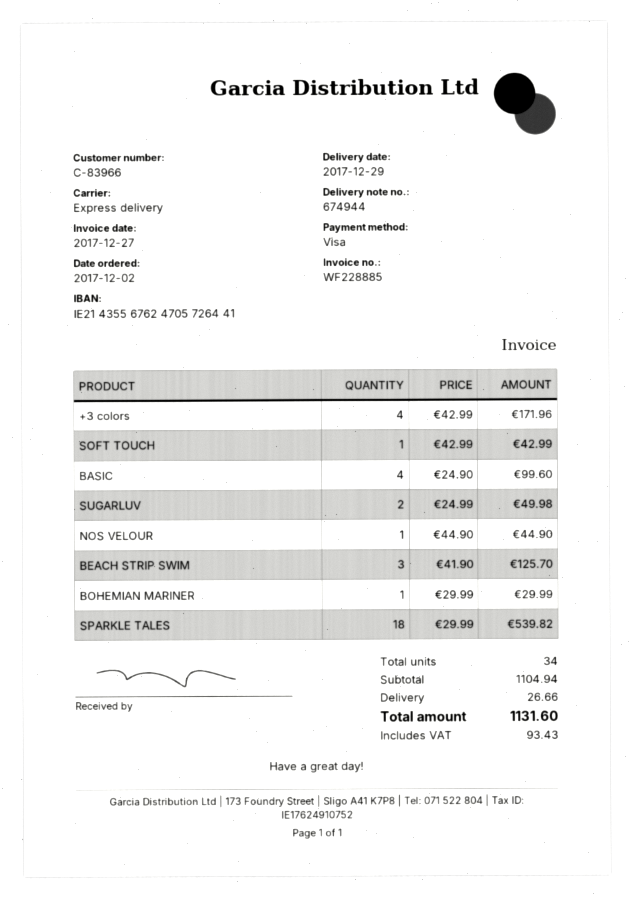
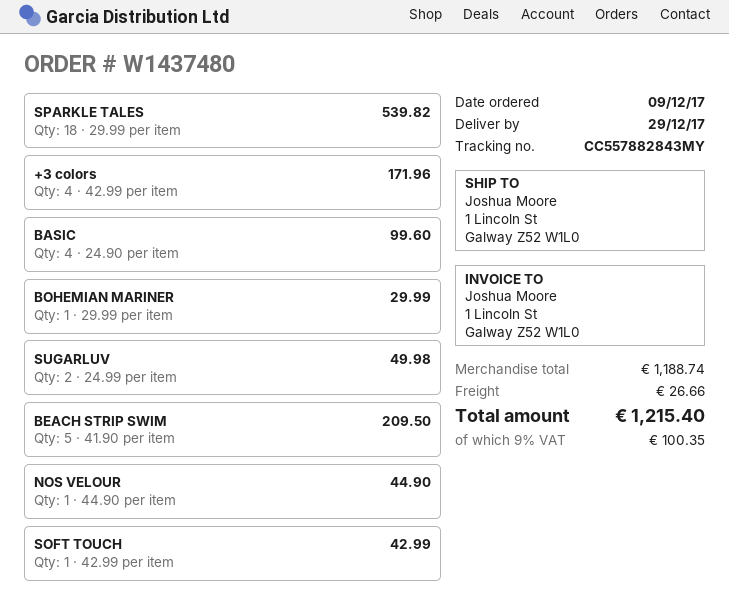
order date: 2017-12-02 -> 2017-12-09
BEACH STRIP SWIM: 3 x 41.90 = 125.70 -> 5 x 41.90 = 209.50
subtotal: 1104.94 -> 1188.74
tax: 93.43 -> 100.35
total: 1131.60 -> 1215.40

